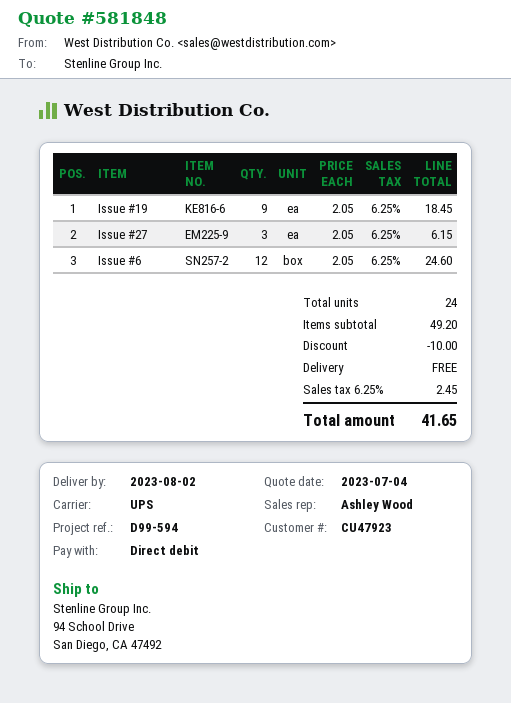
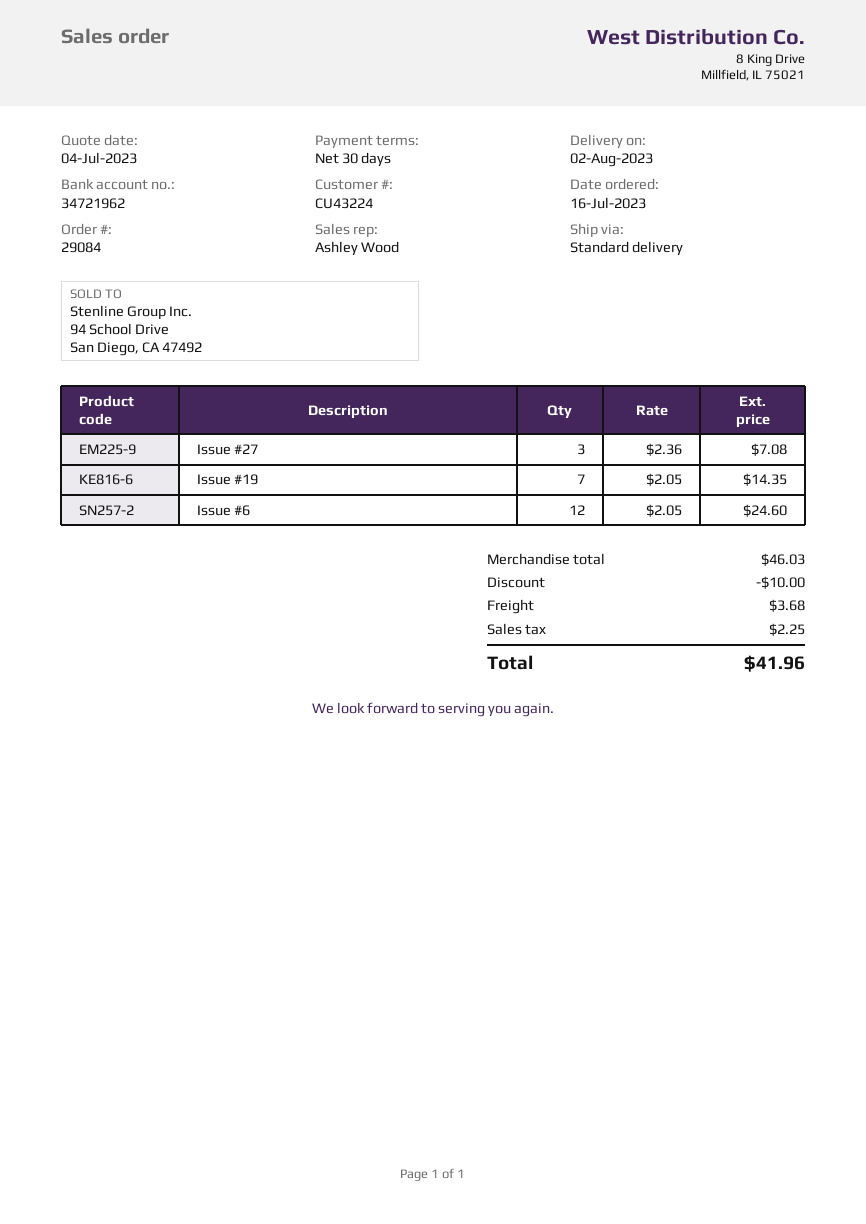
customer number: CU47923 -> CU43224
shipping method: UPS -> standard
Issue #19: 9 x 2.05 = 18.45 -> 7 x 2.05 = 14.35
Issue #27: 3 x 2.05 = 6.15 -> 3 x 2.36 = 7.08
subtotal: 49.20 -> 46.03
shipping: 0.00 -> 3.68
tax: 2.45 -> 2.25
total: 41.65 -> 41.96

